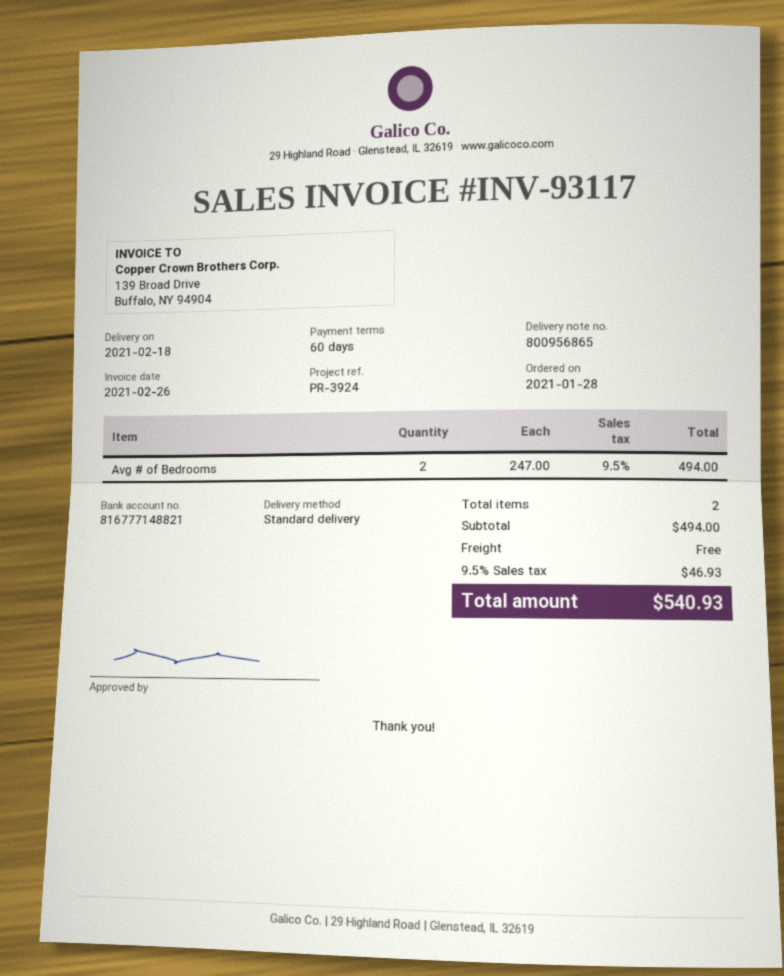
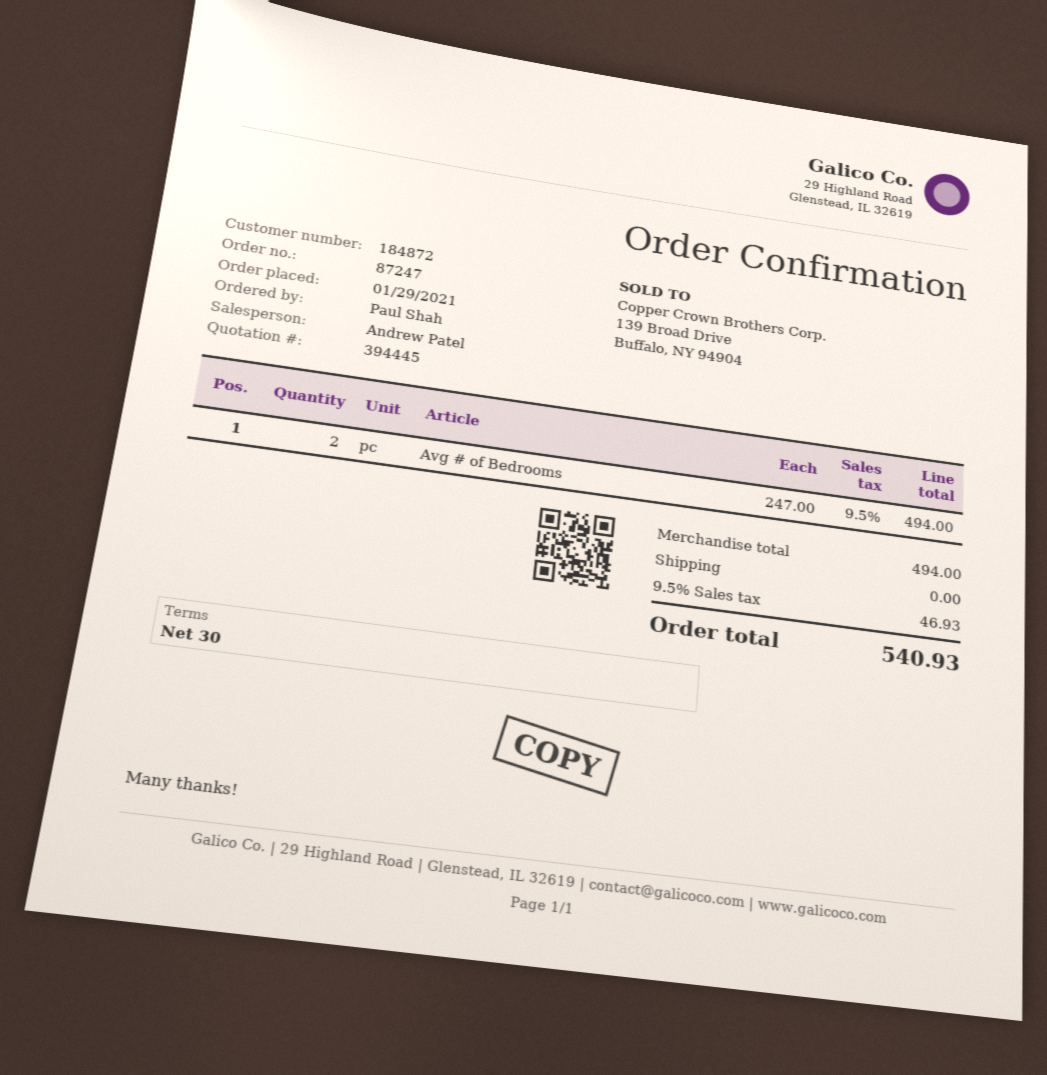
order date: 2021-01-28 -> 2021-01-29
payment terms: 60 days -> 30 days

